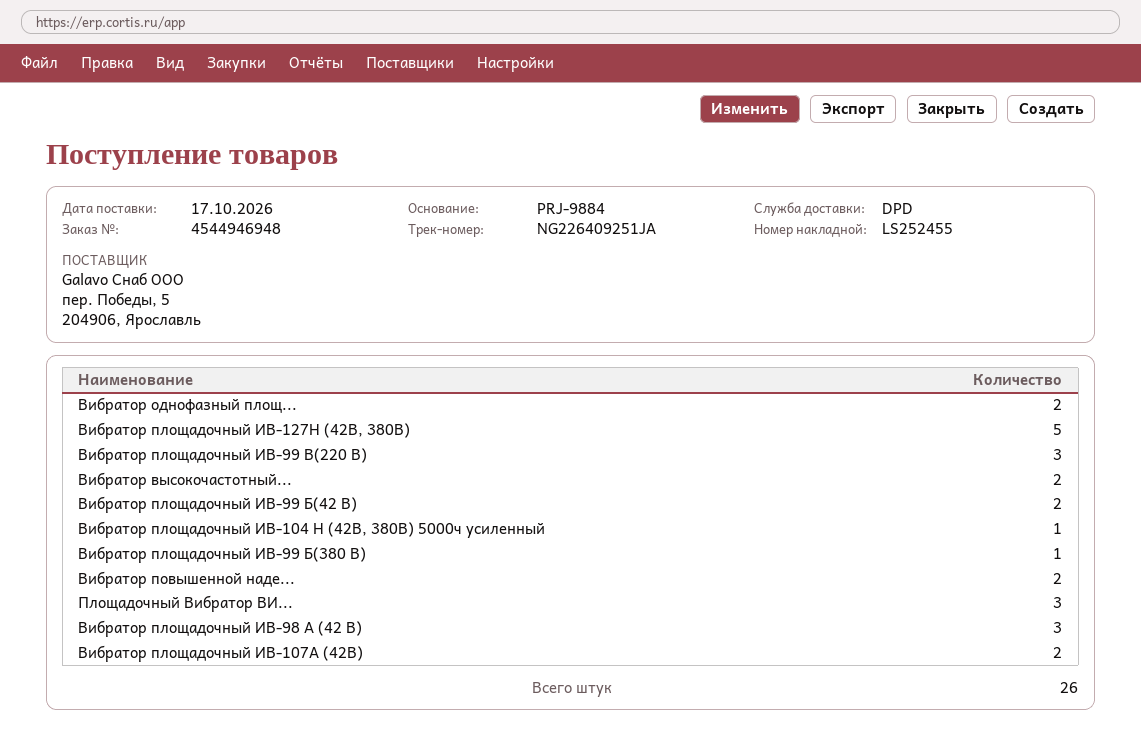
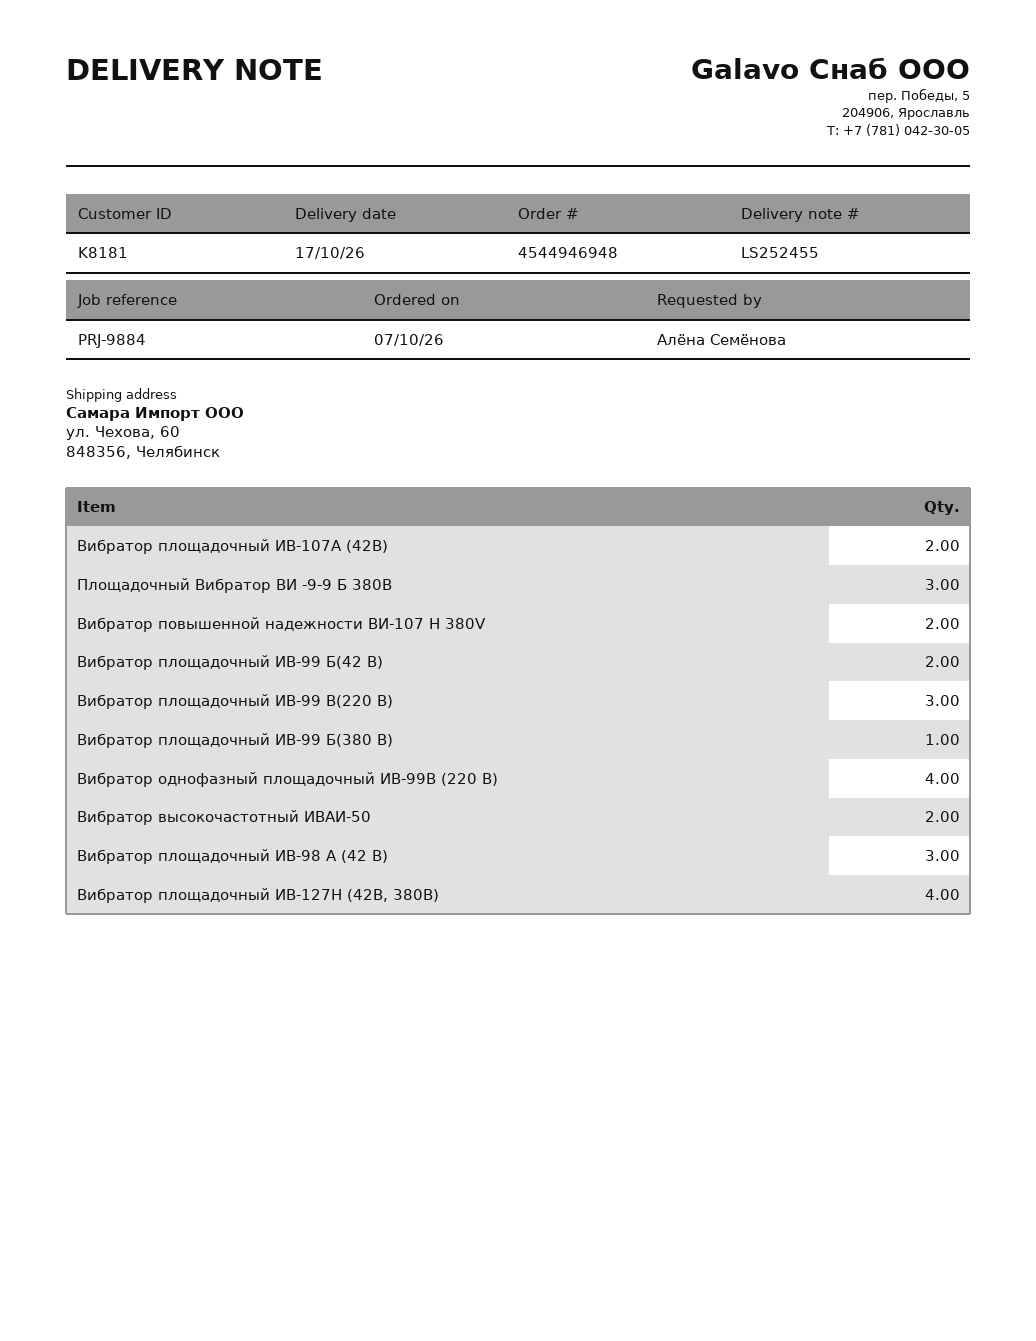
Вибратор однофазный площ...: 2 -> 4
Вибратор площадочный ИВ-127Н (42В, 380В): 5 -> 4
Вибратор площадочный ИВ-104 Н (42В, 380В) 5000ч усиленный: 1 -> none

